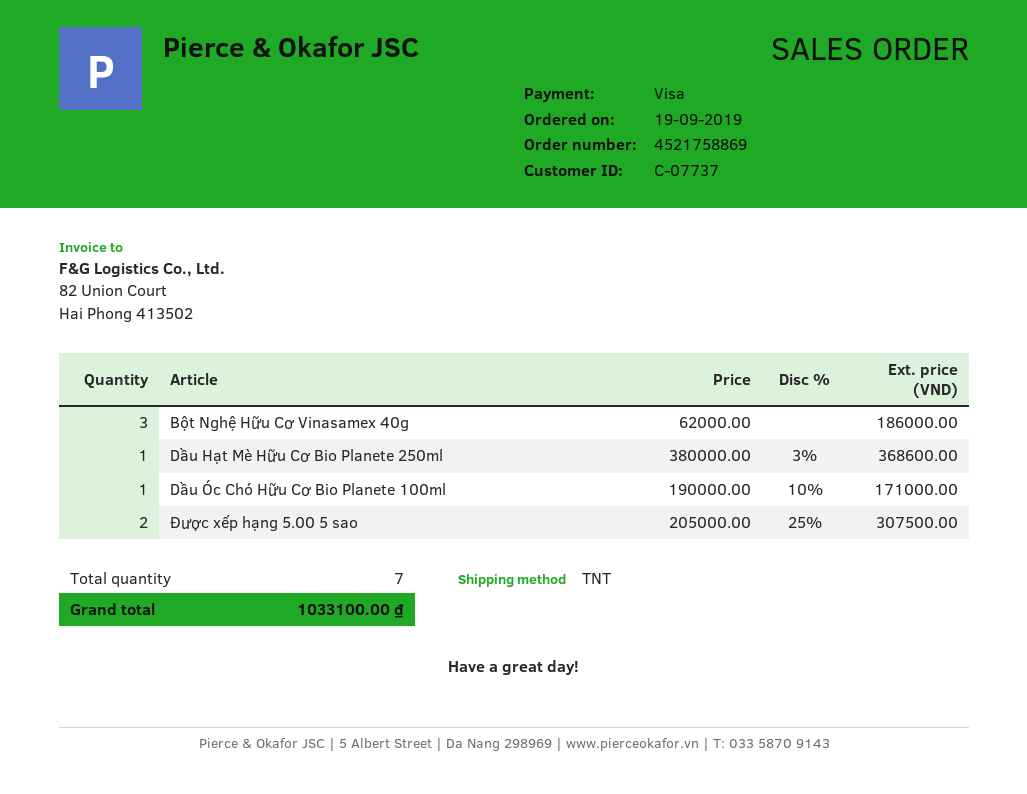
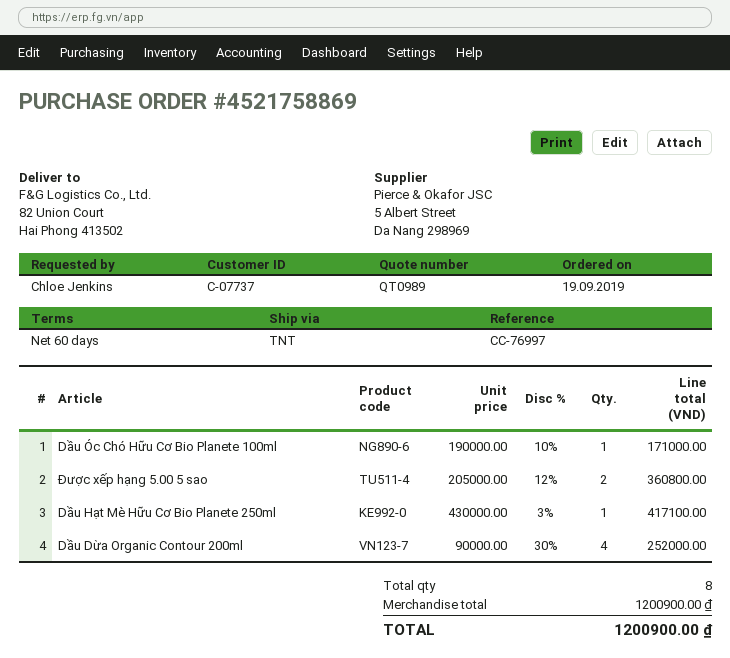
Bột Nghệ Hữu Cơ Vinasamex 40g: 3 x 62000.00 = 186000.00 -> none
Dầu Hạt Mè Hữu Cơ Bio Planete 250ml: 1 x 380000.00 - 3% = 368600.00 -> 1 x 430000.00 - 3% = 417100.00
Được xếp hạng 5.00 5 sao: 2 x 205000.00 - 25% = 307500.00 -> 2 x 205000.00 - 12% = 360800.00
Dầu Dừa Organic Contour 200ml: none -> 4 x 90000.00 - 30% = 252000.00
total quantity: 7 -> 8
total: 1033100.00 -> 1200900.00

